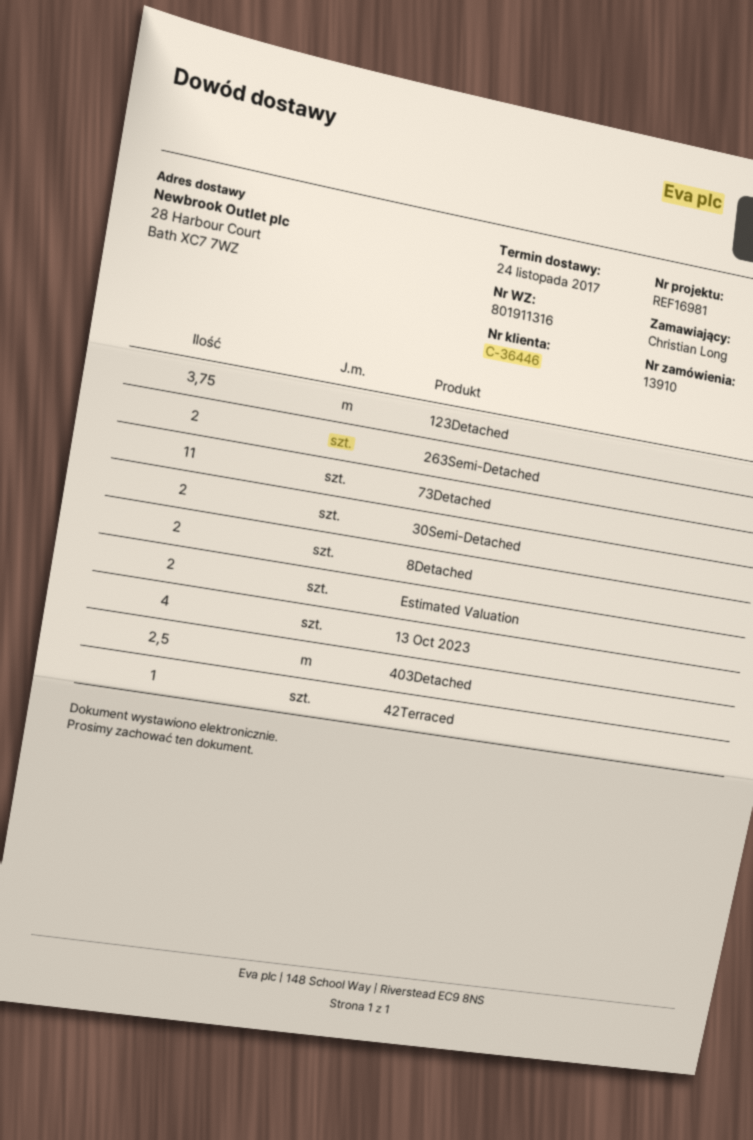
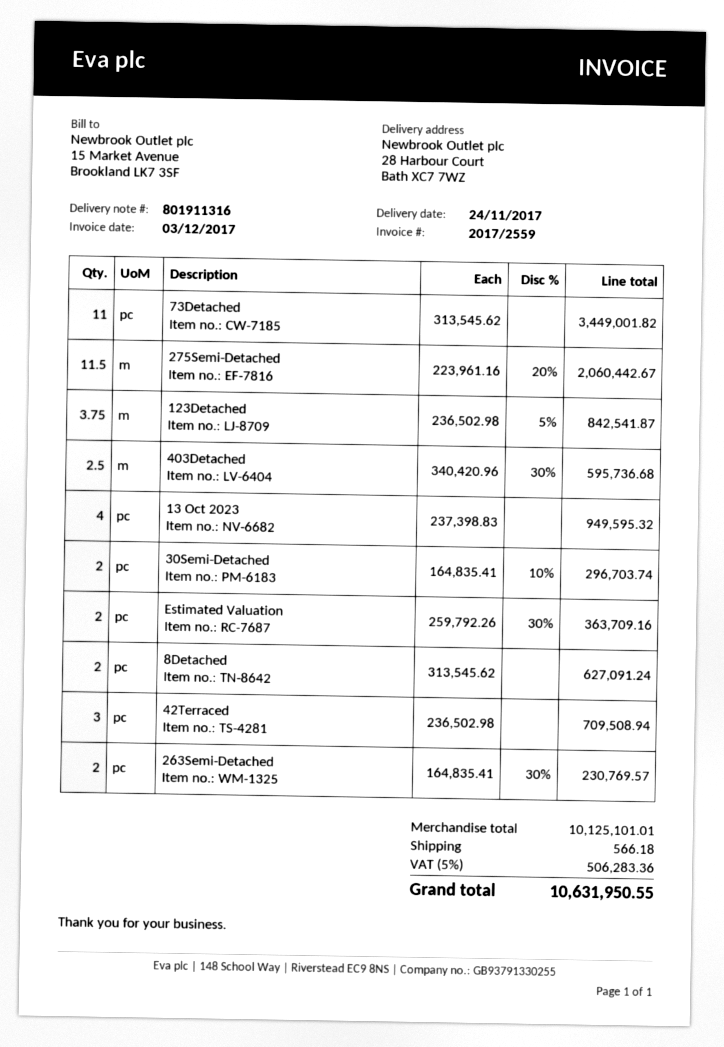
42Terraced: 1 -> 3
275Semi-Detached: none -> 11.5

